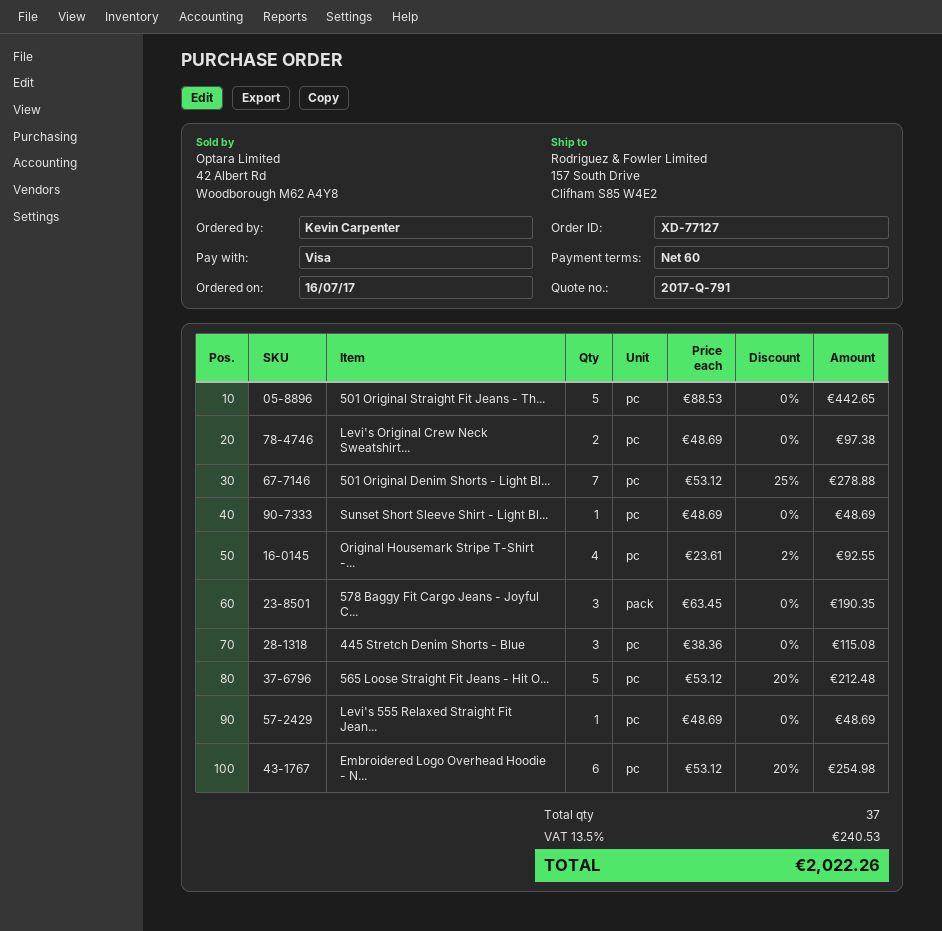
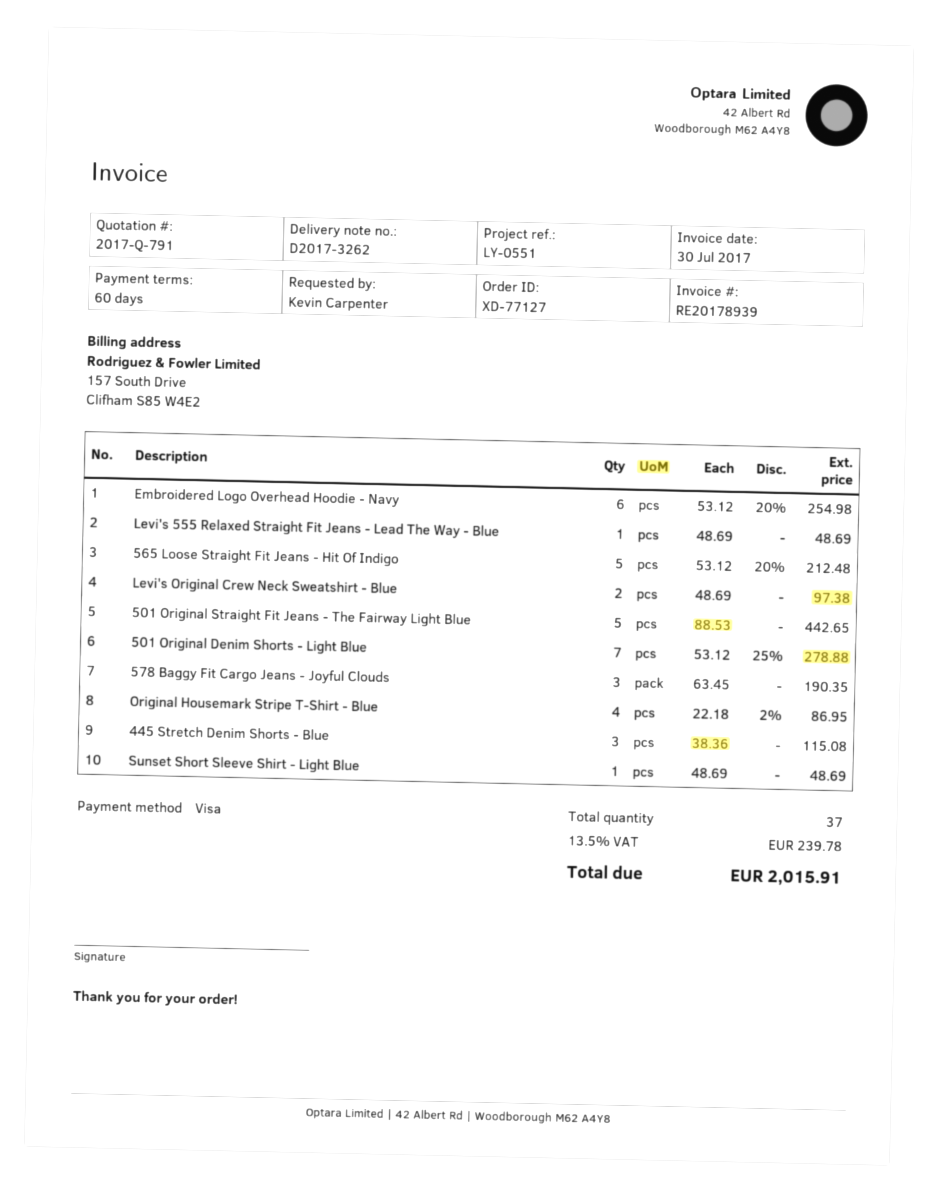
Original Housemark Stripe T-Shirt -...: 4 x 23.61 - 2% = 92.55 -> 4 x 22.18 - 2% = 86.95
tax: 13.5% = 240.53 -> 13.5% = 239.78
total: 2022.26 -> 2015.91

